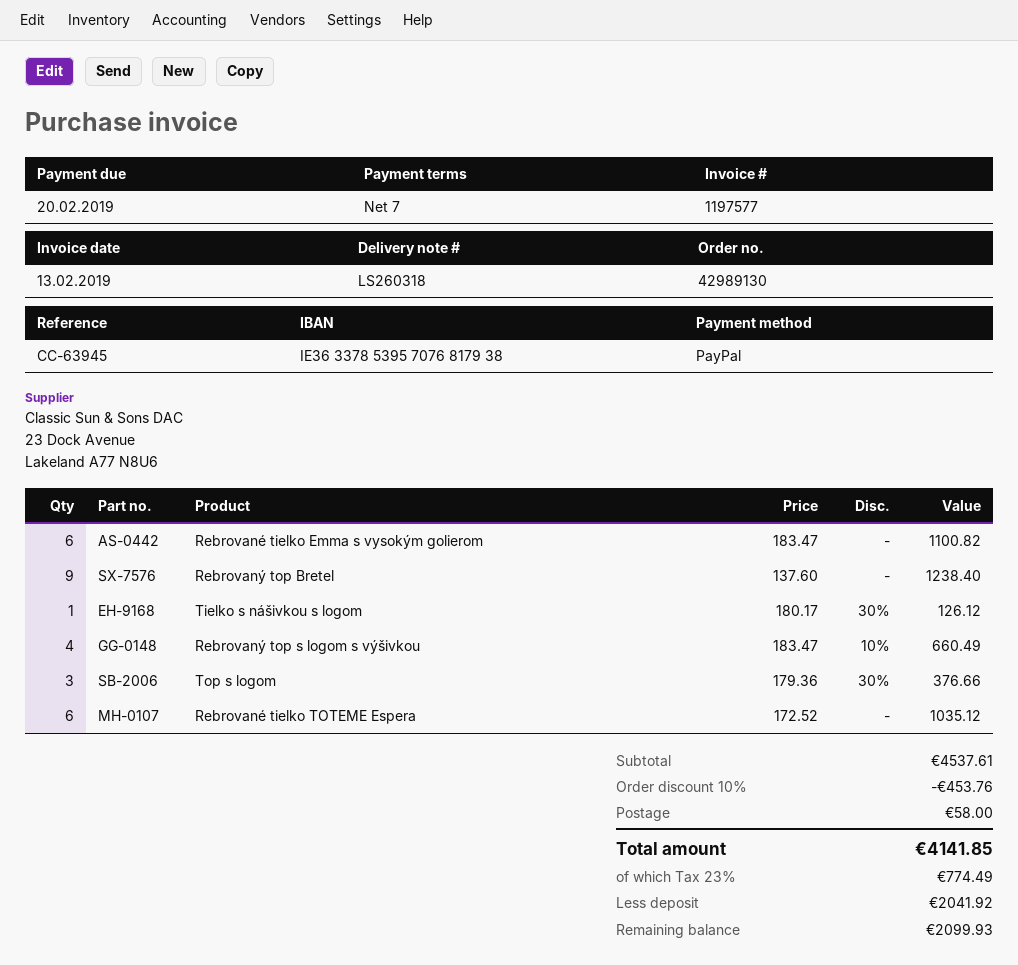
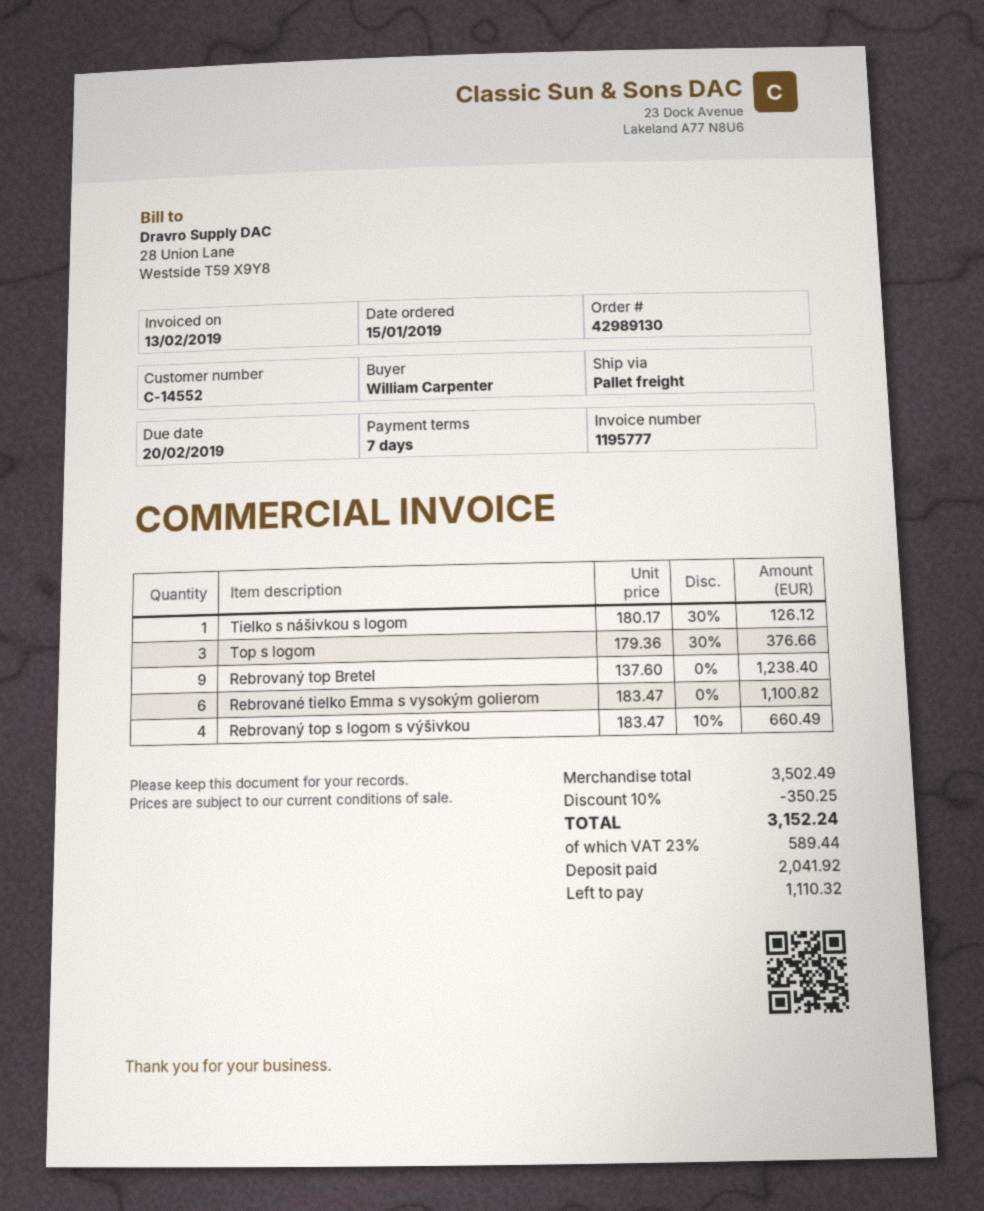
invoice number: 1197577 -> 1195777
Rebrované tielko TOTEME Espera: 6 x 172.52 = 1035.12 -> none
subtotal: 4537.61 -> 3502.49
discount: 10% = 453.76 -> 10% = 350.25
shipping: 58.00 -> none
tax: 23% = 774.49 -> 23% = 589.44
total: 4141.85 -> 3152.24
balance: 2099.93 -> 1110.32

